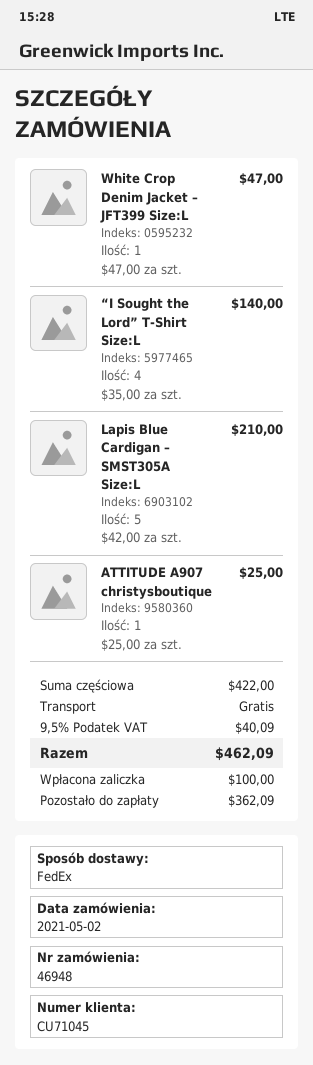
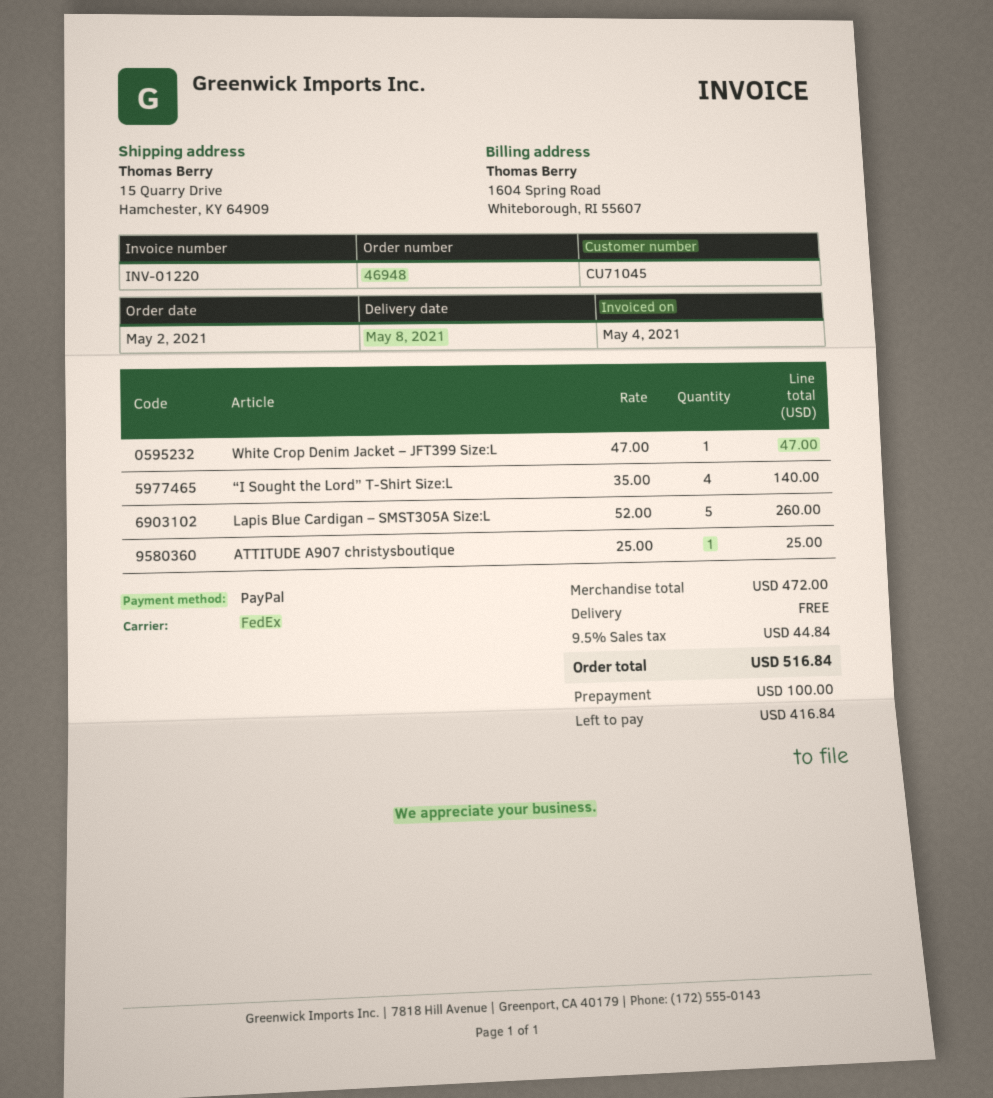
Lapis Blue Cardigan – SMST305A Size:L: 5 x 42.00 = 210.00 -> 5 x 52.00 = 260.00
subtotal: 422.00 -> 472.00
tax: 9.5% = 40.09 -> 9.5% = 44.84
total: 462.09 -> 516.84
balance: 362.09 -> 416.84

